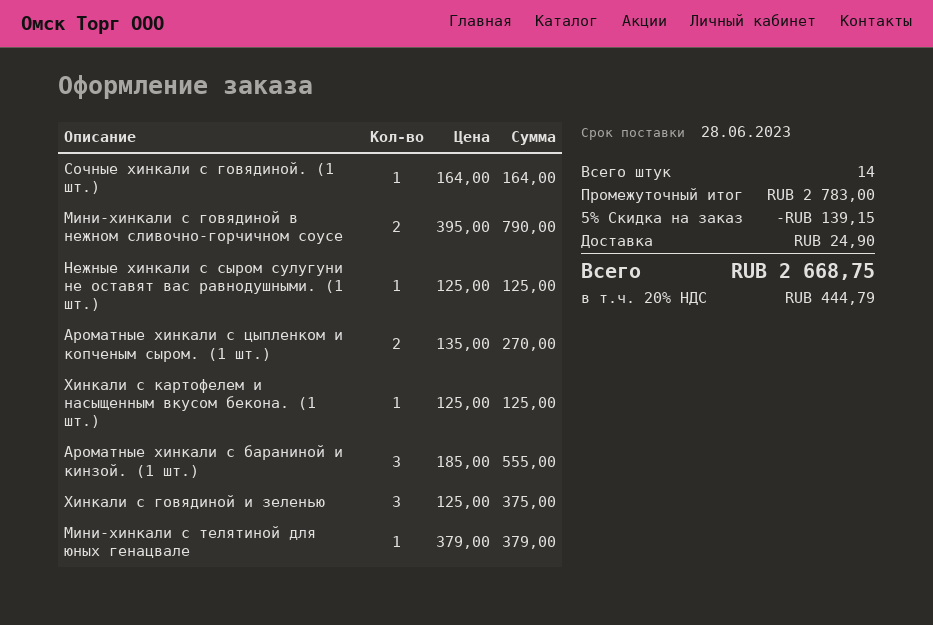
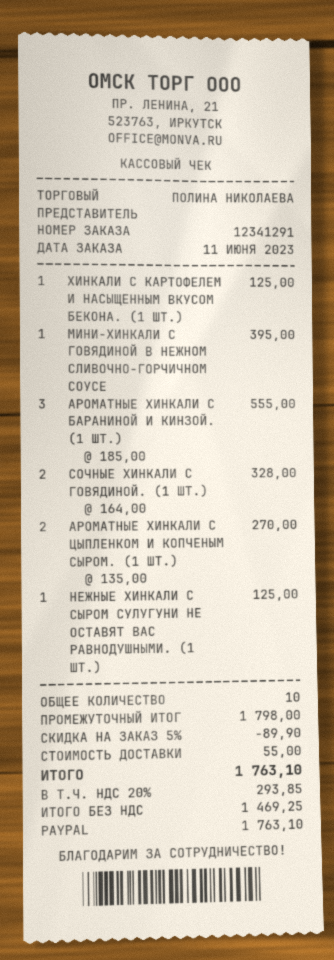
Сочные хинкали с говядиной. (1 шт.): 1 x 164.00 = 164.00 -> 2 x 164.00 = 328.00
Мини-хинкали с говядиной в нежном сливочно-горчичном соусе: 2 x 395.00 = 790.00 -> 1 x 395.00 = 395.00
Хинкали с говядиной и зеленью: 3 x 125.00 = 375.00 -> none
Мини-хинкали с телятиной для юных генацвале: 1 x 379.00 = 379.00 -> none
total quantity: 14 -> 10
subtotal: 2783.00 -> 1798.00
discount: 5% = 139.15 -> 5% = 89.90
shipping: 24.90 -> 55.00
tax: 20% = 444.79 -> 20% = 293.85
total: 2668.75 -> 1763.10

